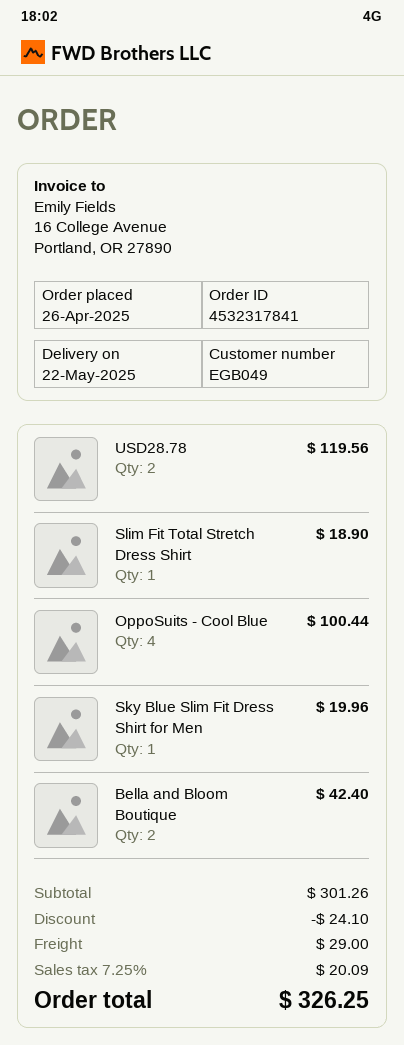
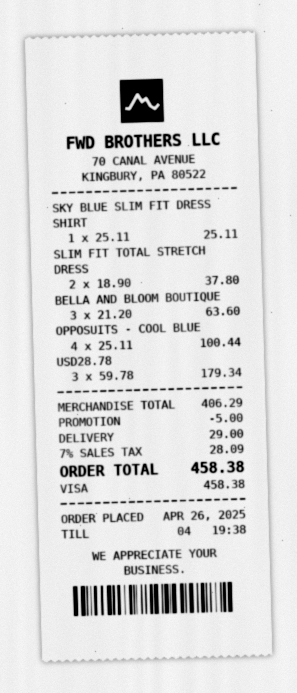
USD28.78: 2 for 119.56 -> 3 for 179.34
Slim Fit Total Stretch Dress Shirt: 1 for 18.90 -> 2 for 37.80
Sky Blue Slim Fit Dress Shirt for Men: 1 for 19.96 -> 1 for 25.11
Bella and Bloom Boutique: 2 for 42.40 -> 3 for 63.60
subtotal: 301.26 -> 406.29
discount: 24.10 -> 5.00
tax: 7.25% = 20.09 -> 7% = 28.09
total: 326.25 -> 458.38

